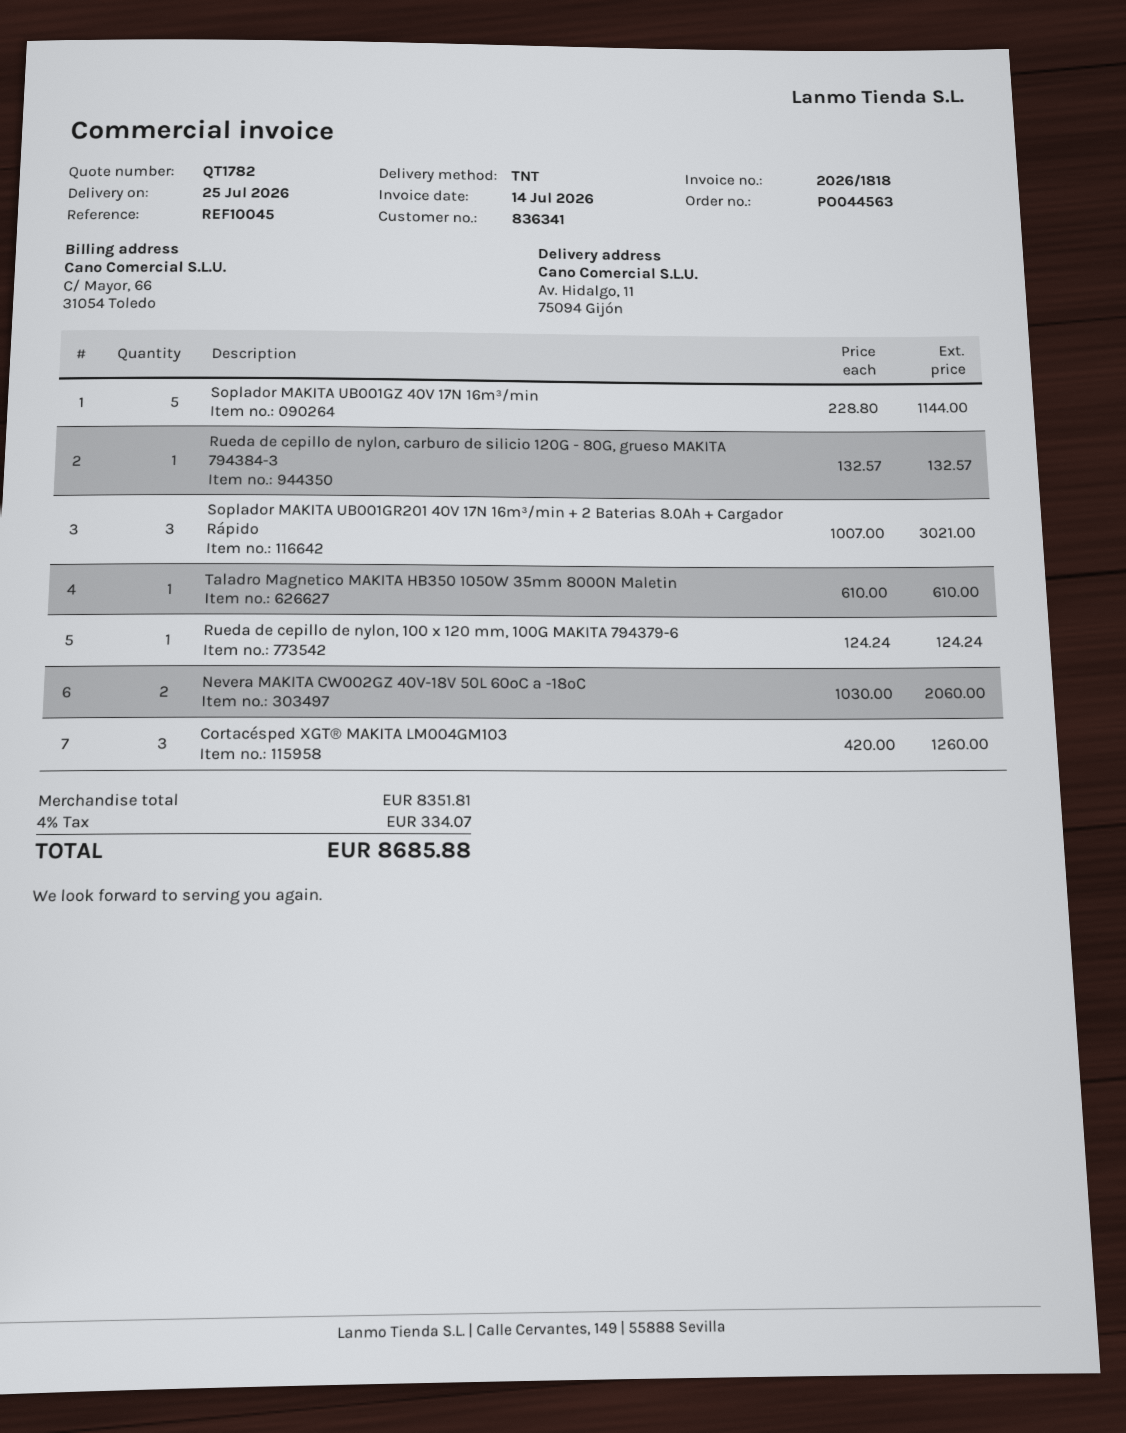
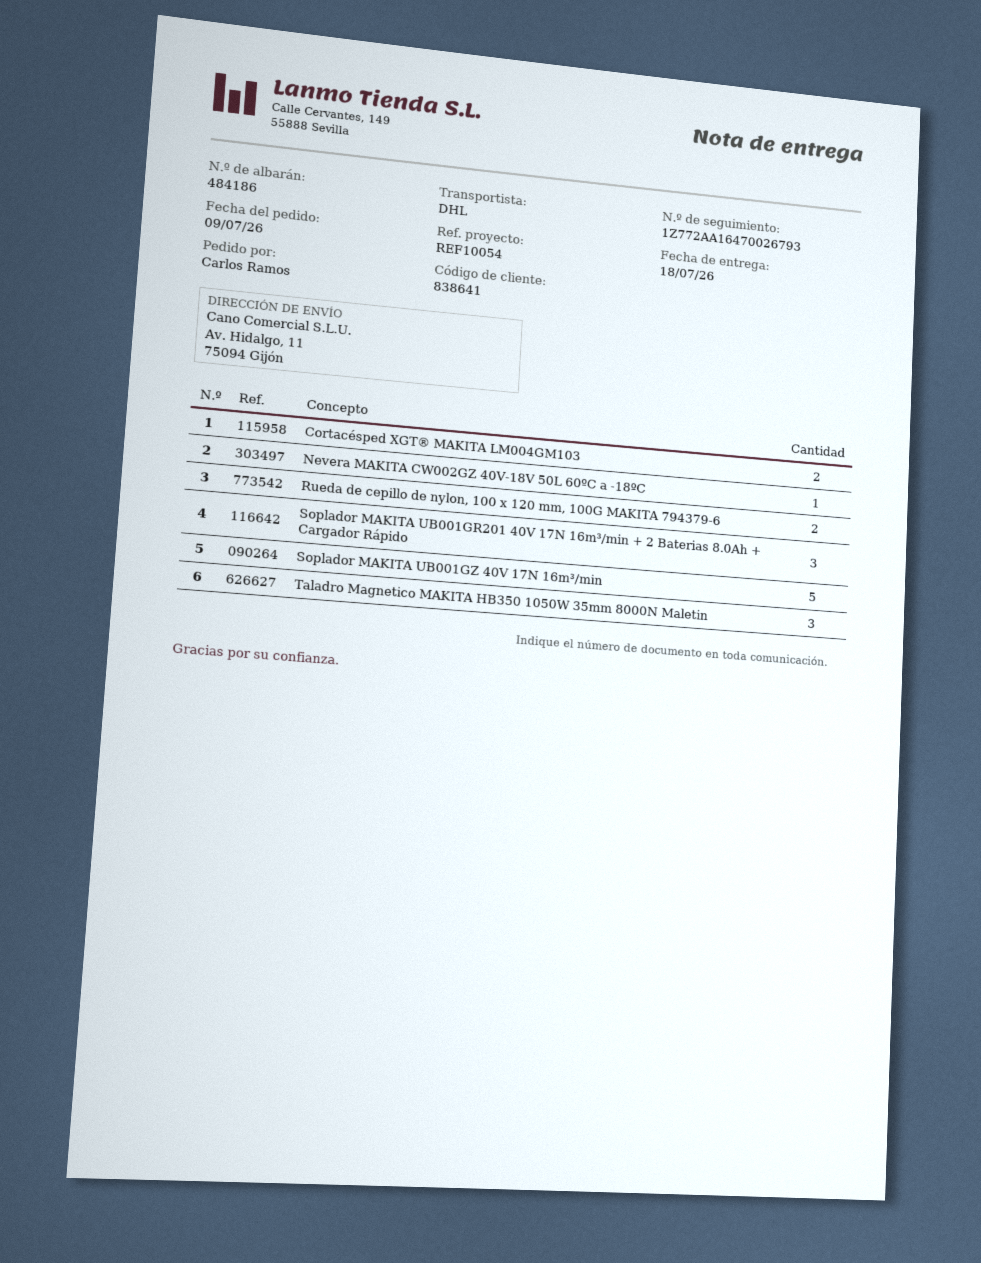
delivery date: 2026-07-25 -> 2026-07-18
customer number: 836341 -> 838641
reference: REF10045 -> REF10054
shipping method: TNT -> DHL
Rueda de cepillo de nylon, carburo de silicio 120G - 80G, grueso MAKITA 794384-3: 1 -> none
Taladro Magnetico MAKITA HB350 1050W 35mm 8000N Maletin: 1 -> 3
Rueda de cepillo de nylon, 100 x 120 mm, 100G MAKITA 794379-6: 1 -> 2
Nevera MAKITA CW002GZ 40V-18V 50L 60ºC a -18ºC: 2 -> 1
Cortacésped XGT® MAKITA LM004GM103: 3 -> 2

